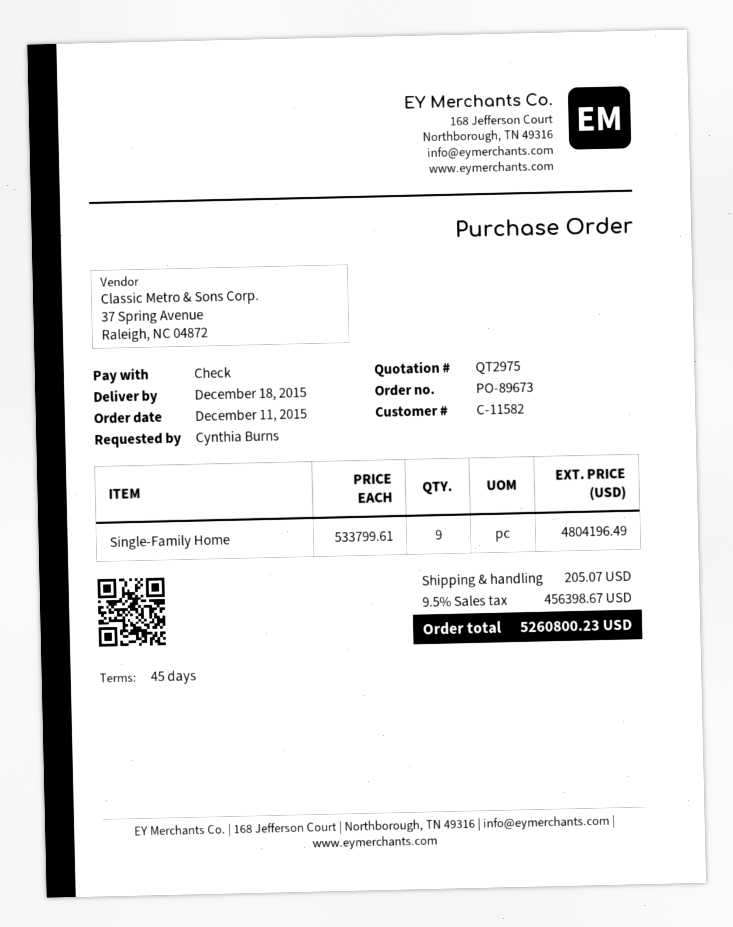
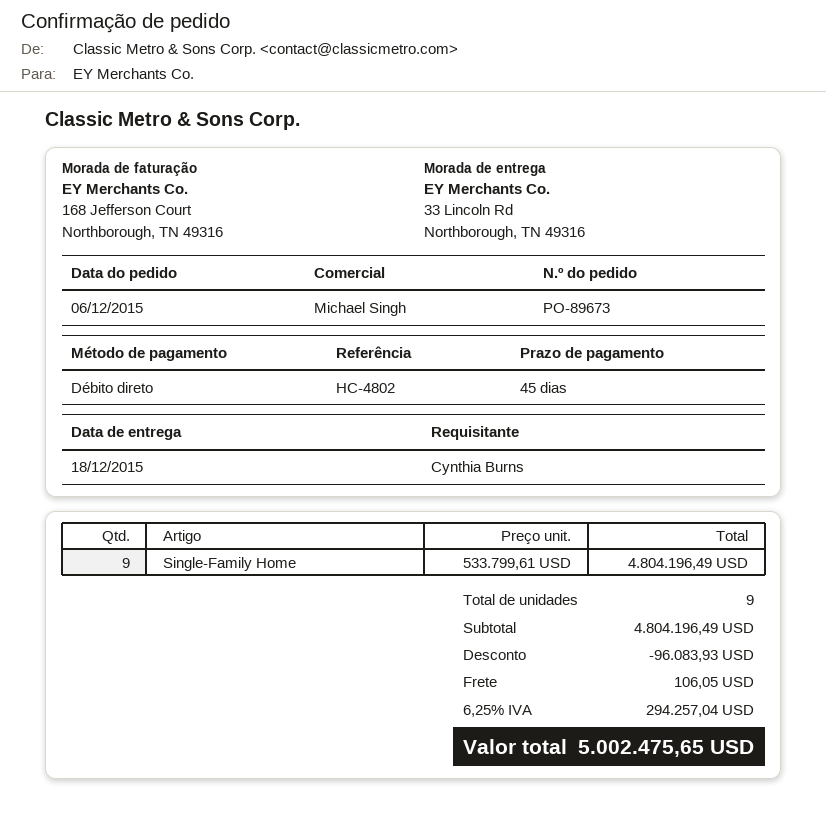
order date: 2015-12-11 -> 2015-12-06
payment method: cheque -> direct debit
discount: none -> 96083.93
shipping: 205.07 -> 106.05
tax: 9.5% = 456398.67 -> 6.25% = 294257.04
total: 5260800.23 -> 5002475.65

